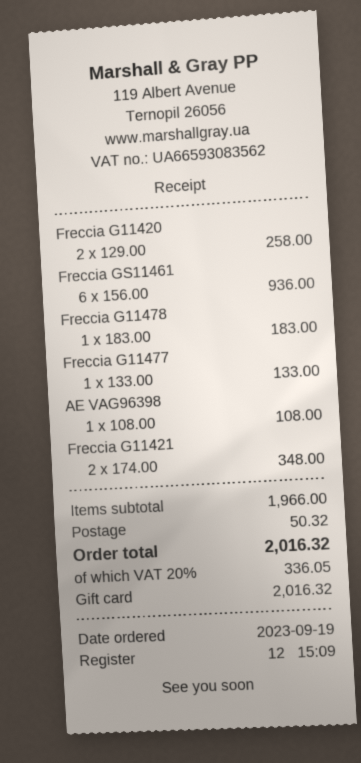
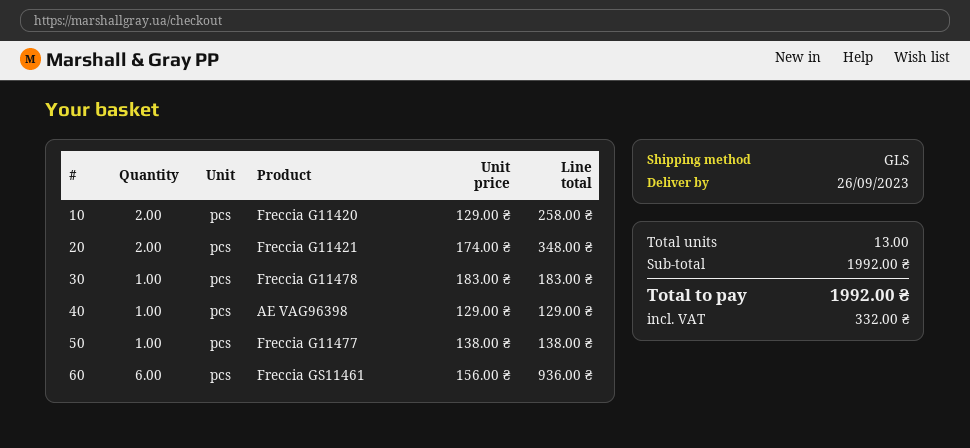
Freccia G11477: 1 x 133.00 = 133.00 -> 1 x 138.00 = 138.00
AE VAG96398: 1 x 108.00 = 108.00 -> 1 x 129.00 = 129.00
subtotal: 1966.00 -> 1992.00
shipping: 50.32 -> none
tax: 336.05 -> 332.00
total: 2016.32 -> 1992.00

